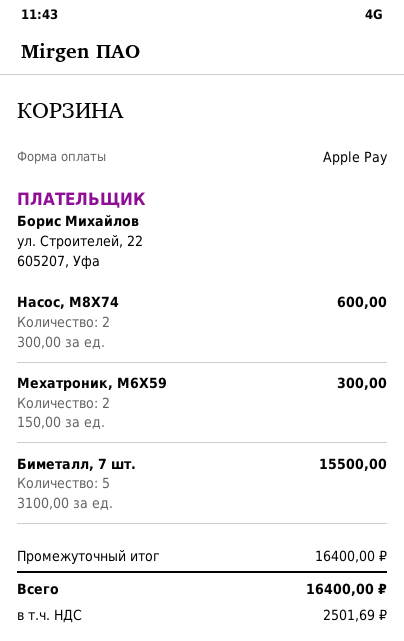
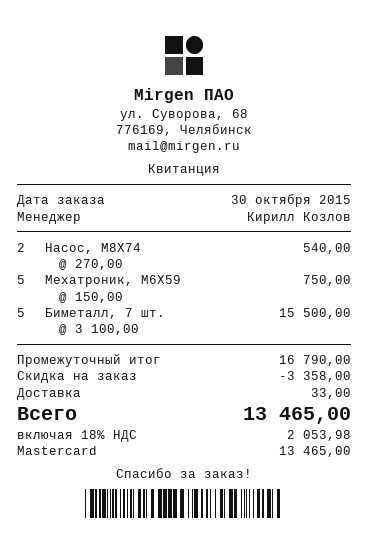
payment method: Apple Pay -> Mastercard
Насос, M8X74: 2 x 300.00 = 600.00 -> 2 x 270.00 = 540.00
Мехатроник, M6X59: 2 x 150.00 = 300.00 -> 5 x 150.00 = 750.00
subtotal: 16400.00 -> 16790.00
discount: none -> 3358.00
shipping: none -> 33.00
tax: 2501.69 -> 2053.98
total: 16400.00 -> 13465.00

